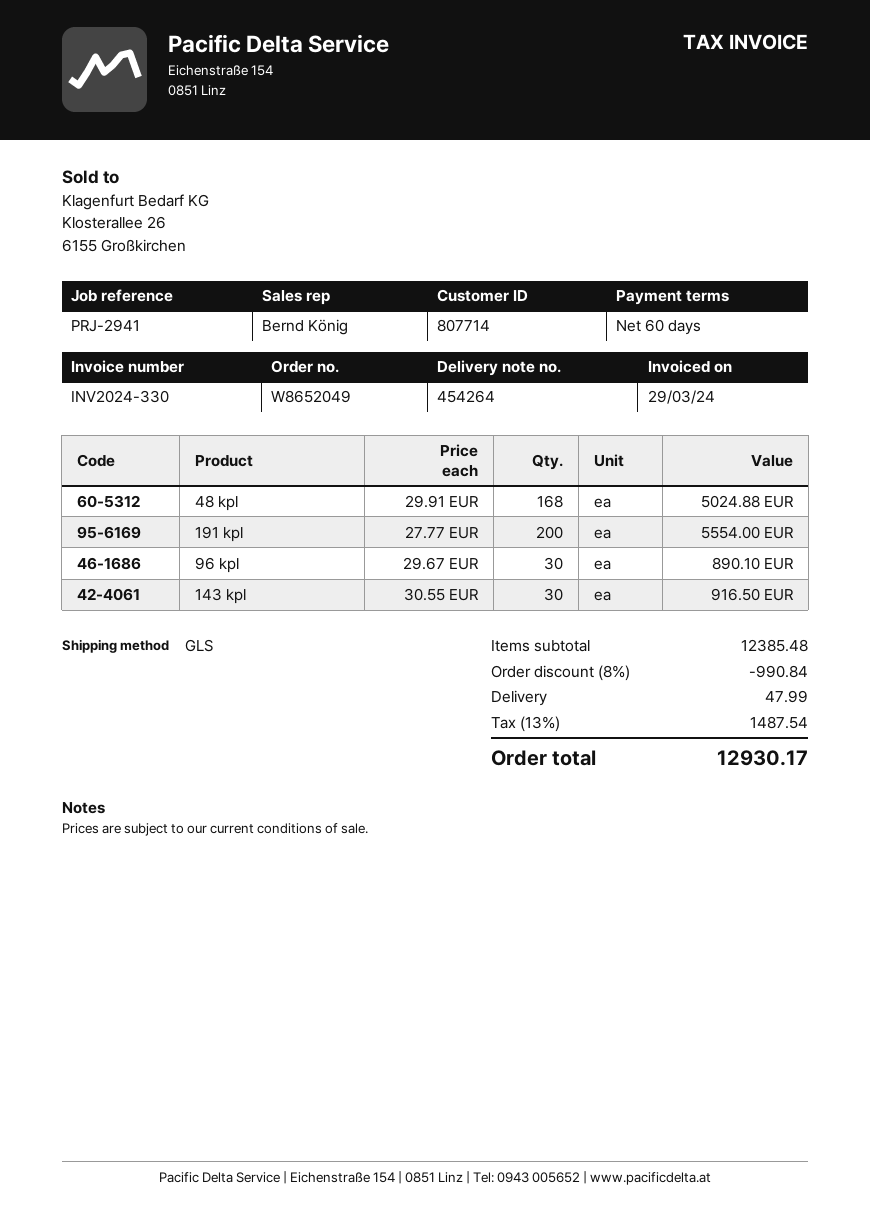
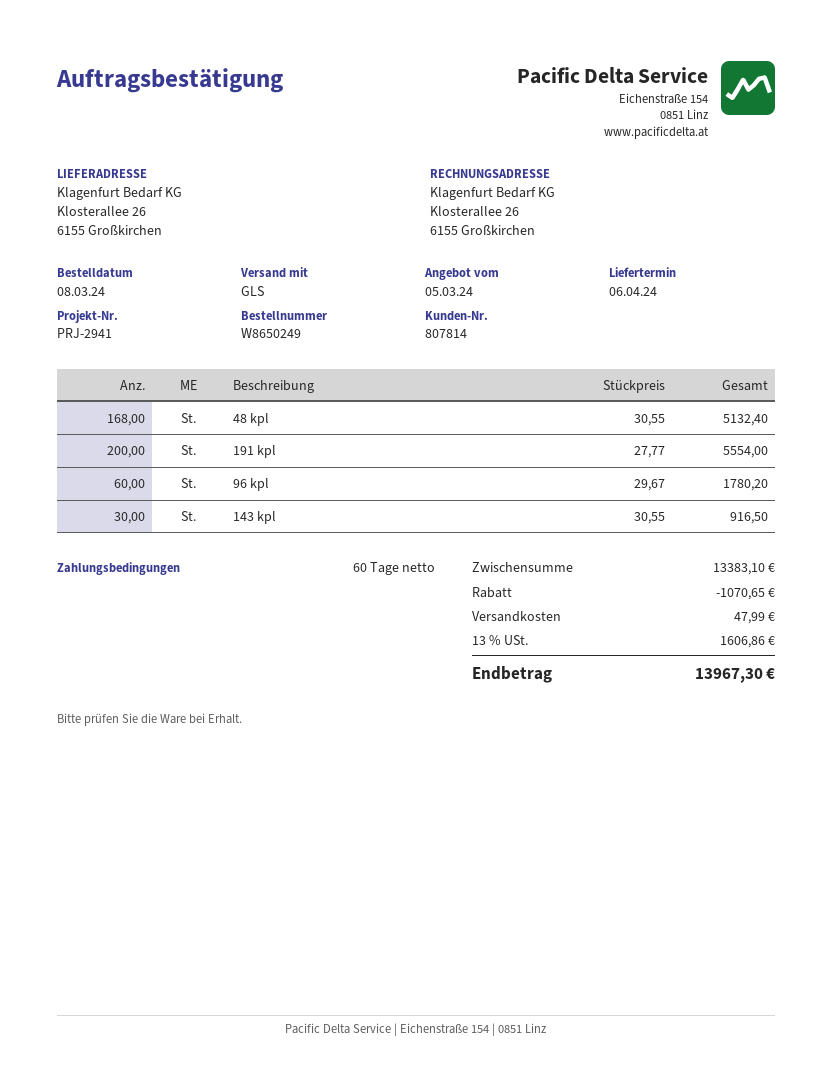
order number: W8652049 -> W8650249
customer number: 807714 -> 807814
48 kpl: 168 x 29.91 = 5024.88 -> 168 x 30.55 = 5132.40
96 kpl: 30 x 29.67 = 890.10 -> 60 x 29.67 = 1780.20
subtotal: 12385.48 -> 13383.10
discount: 990.84 -> 1070.65
tax: 13% = 1487.54 -> 13% = 1606.86
total: 12930.17 -> 13967.30

